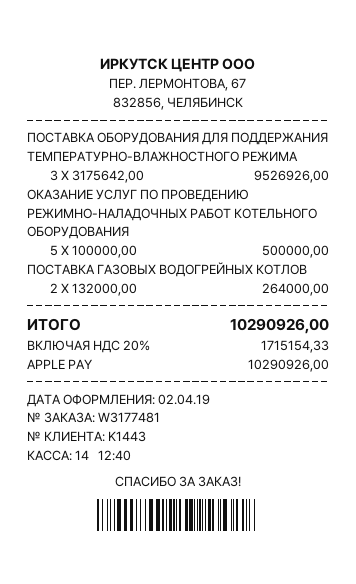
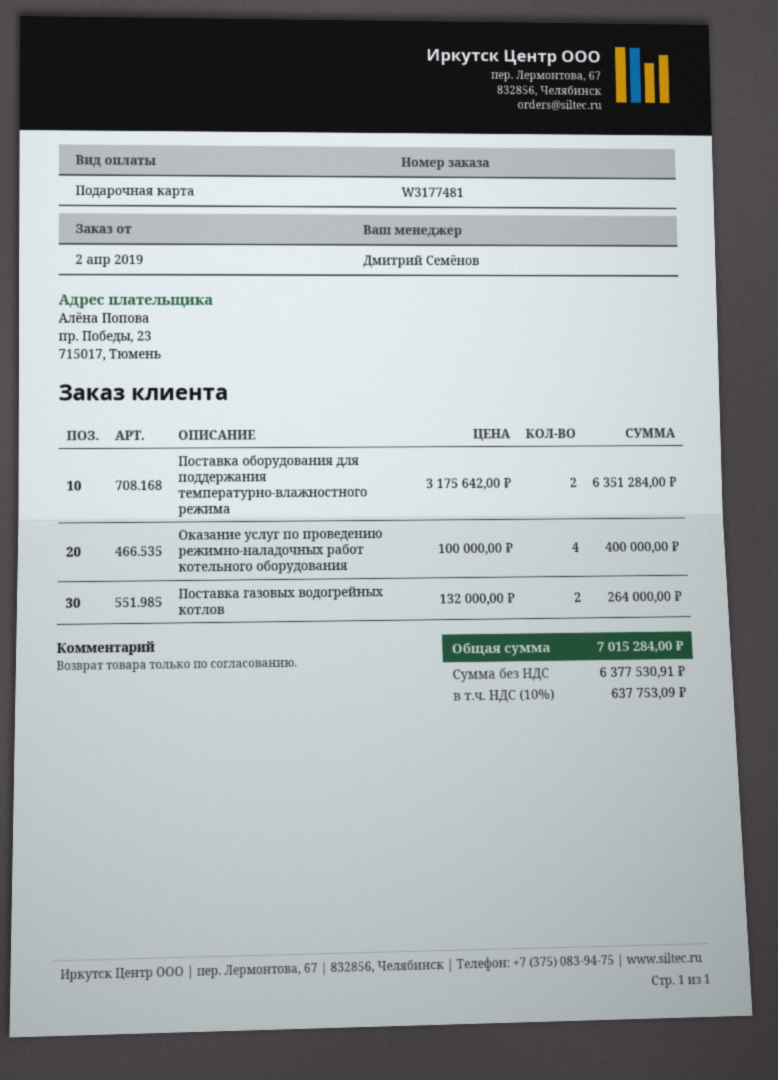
payment method: Apple Pay -> gift card
ПОСТАВКА ОБОРУДОВАНИЯ ДЛЯ ПОДДЕРЖАНИЯ ТЕМПЕРАТУРНО-ВЛАЖНОСТНОГО РЕЖИМА: 3 x 3175642.00 = 9526926.00 -> 2 x 3175642.00 = 6351284.00
ОКАЗАНИЕ УСЛУГ ПО ПРОВЕДЕНИЮ РЕЖИМНО-НАЛАДОЧНЫХ РАБОТ КОТЕЛЬНОГО ОБОРУДОВАНИЯ: 5 x 100000.00 = 500000.00 -> 4 x 100000.00 = 400000.00
tax: 20% = 1715154.33 -> 10% = 637753.09
total: 10290926.00 -> 7015284.00

